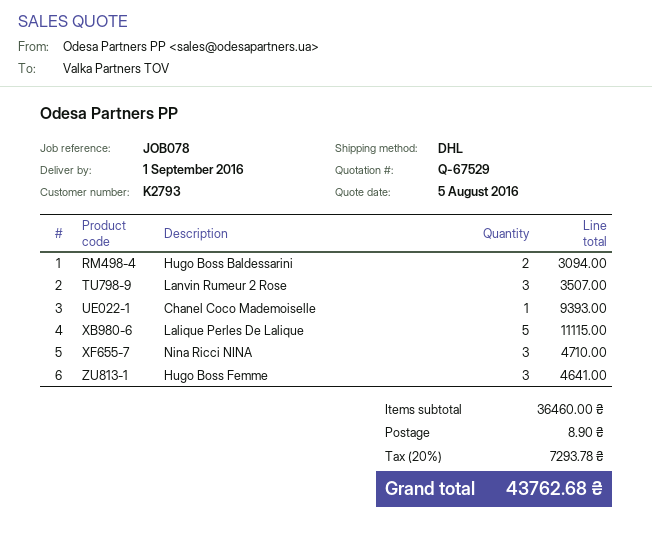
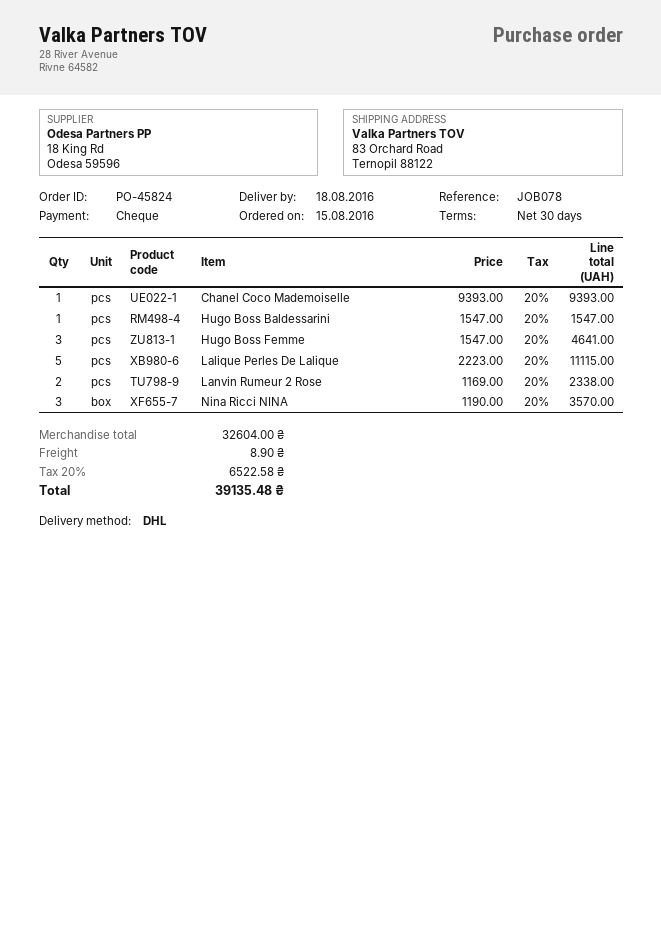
delivery date: 2016-09-01 -> 2016-08-18
Hugo Boss Baldessarini: 2 for 3094.00 -> 1 for 1547.00
Lanvin Rumeur 2 Rose: 3 for 3507.00 -> 2 for 2338.00
Nina Ricci NINA: 3 for 4710.00 -> 3 for 3570.00
subtotal: 36460.00 -> 32604.00
tax: 20% = 7293.78 -> 20% = 6522.58
total: 43762.68 -> 39135.48

